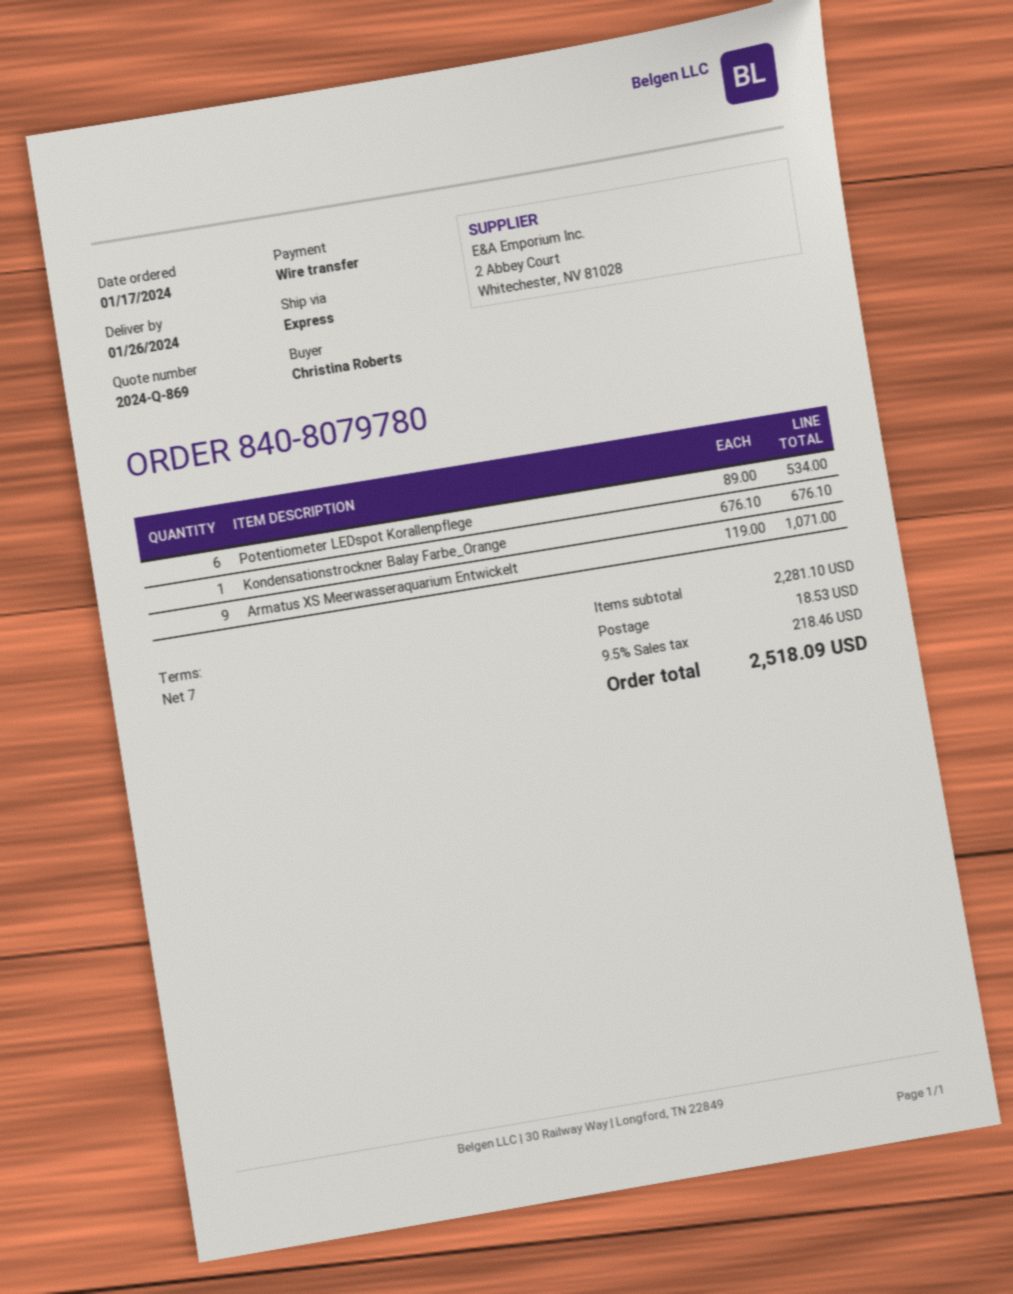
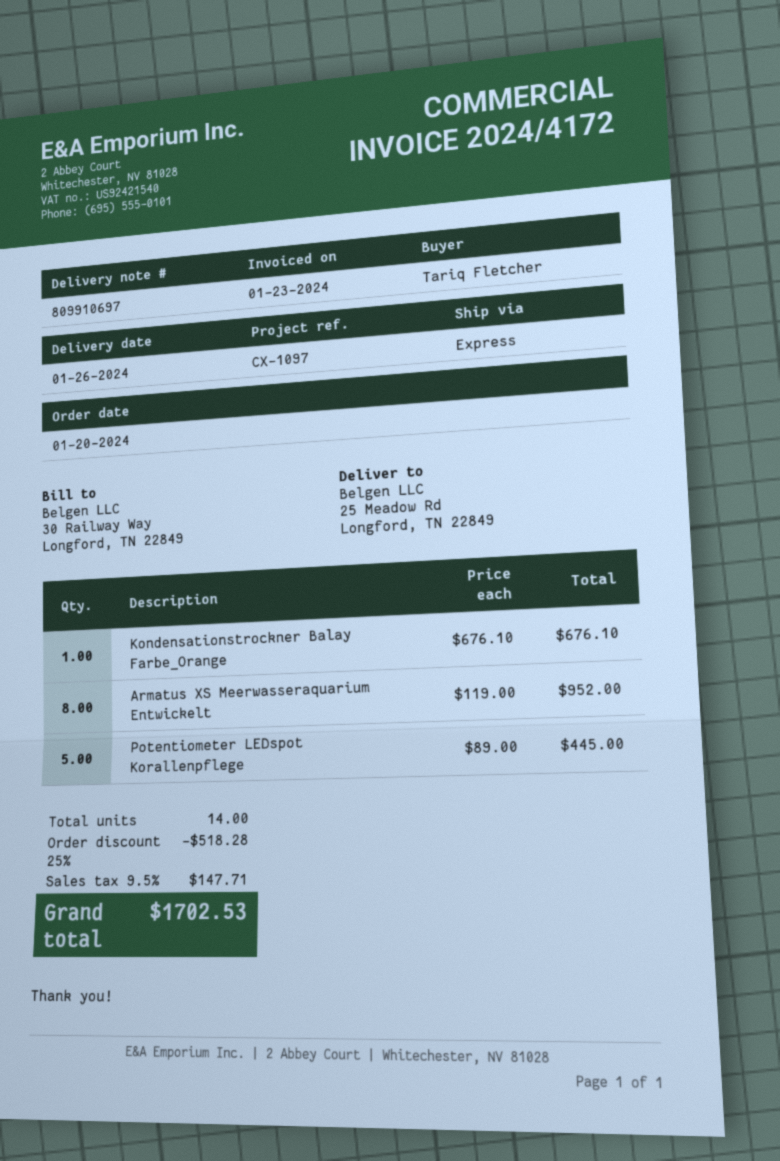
order date: 2024-01-17 -> 2024-01-20
ordered by: Christina Roberts -> Tariq Fletcher
Potentiometer LEDspot Korallenpflege: 6 x 89.00 = 534.00 -> 5 x 89.00 = 445.00
Armatus XS Meerwasseraquarium Entwickelt: 9 x 119.00 = 1071.00 -> 8 x 119.00 = 952.00
discount: none -> 25% = 518.28
shipping: 18.53 -> none
tax: 9.5% = 218.46 -> 9.5% = 147.71
total: 2518.09 -> 1702.53

